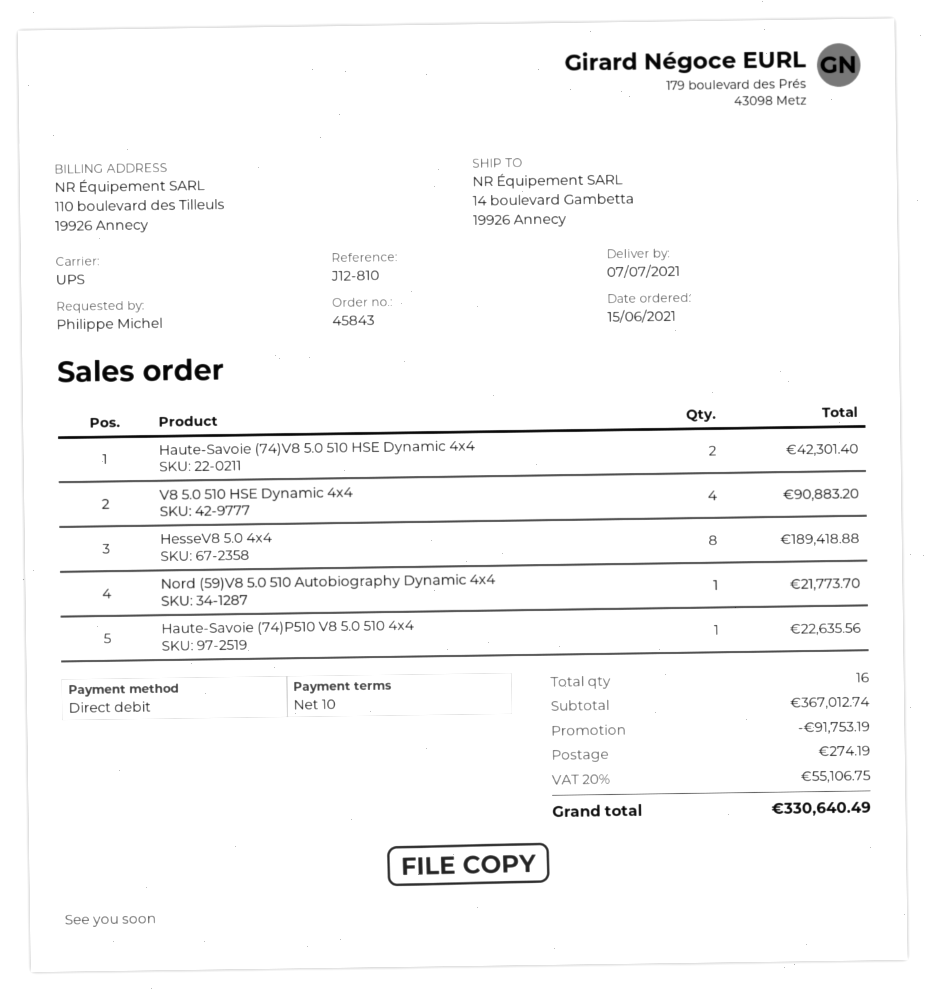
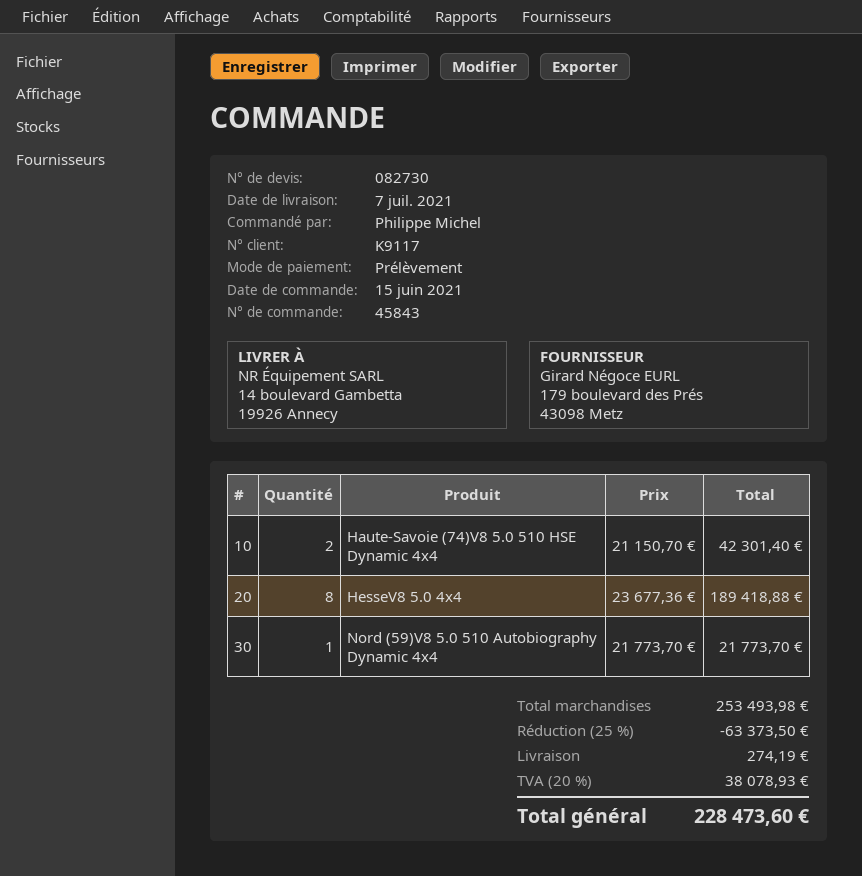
V8 5.0 510 HSE Dynamic 4x4: 4 for 90883.20 -> none
Haute-Savoie (74)P510 V8 5.0 510 4x4: 1 for 22635.56 -> none
subtotal: 367012.74 -> 253493.98
discount: 91753.19 -> 63373.50
tax: 20% = 55106.75 -> 20% = 38078.93
total: 330640.49 -> 228473.60

